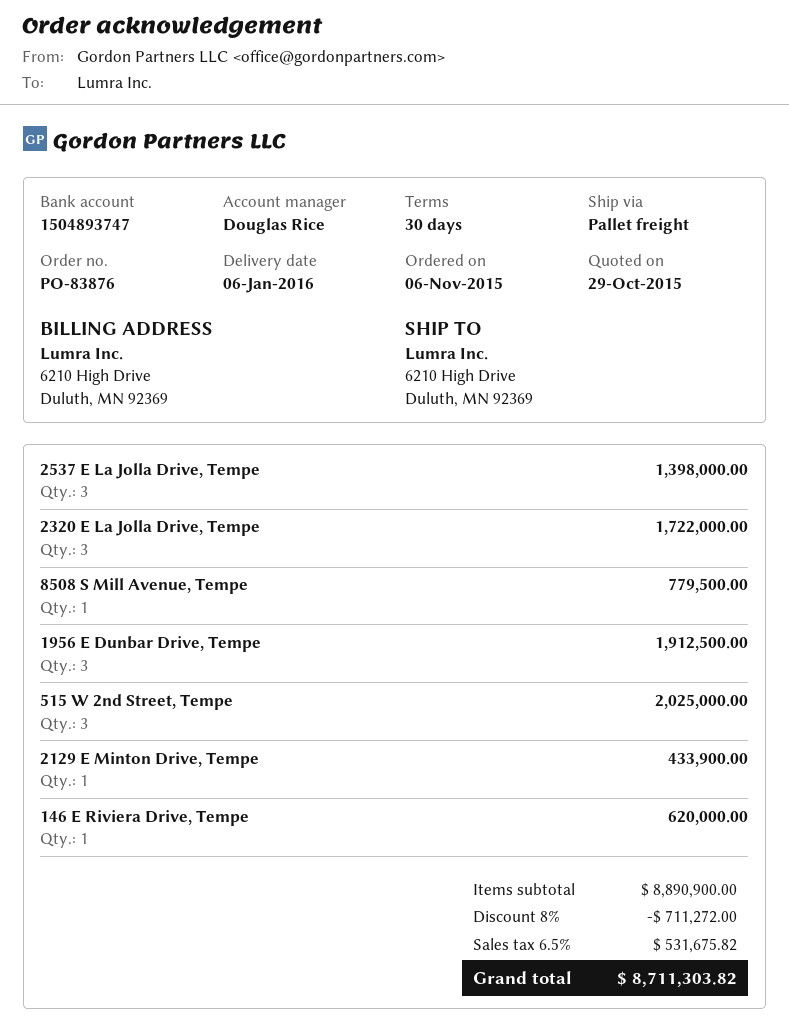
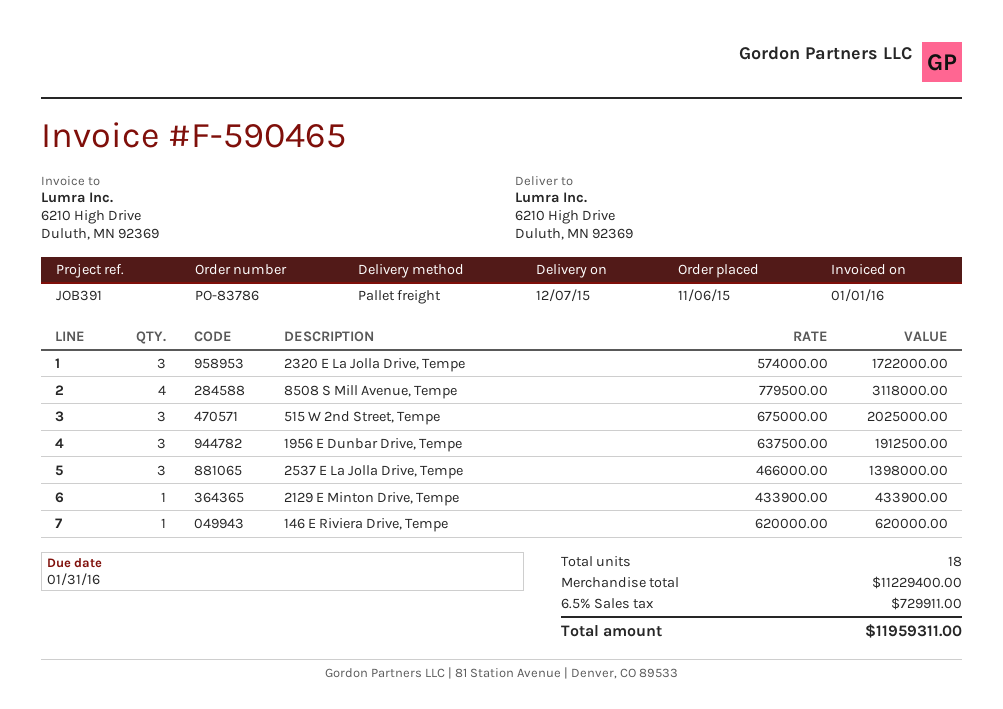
order number: PO-83876 -> PO-83786
delivery date: 2016-01-06 -> 2015-12-07
8508 S Mill Avenue, Tempe: 1 for 779500.00 -> 4 for 3118000.00
subtotal: 8890900.00 -> 11229400.00
discount: 8% = 711272.00 -> none
tax: 6.5% = 531675.82 -> 6.5% = 729911.00
total: 8711303.82 -> 11959311.00

